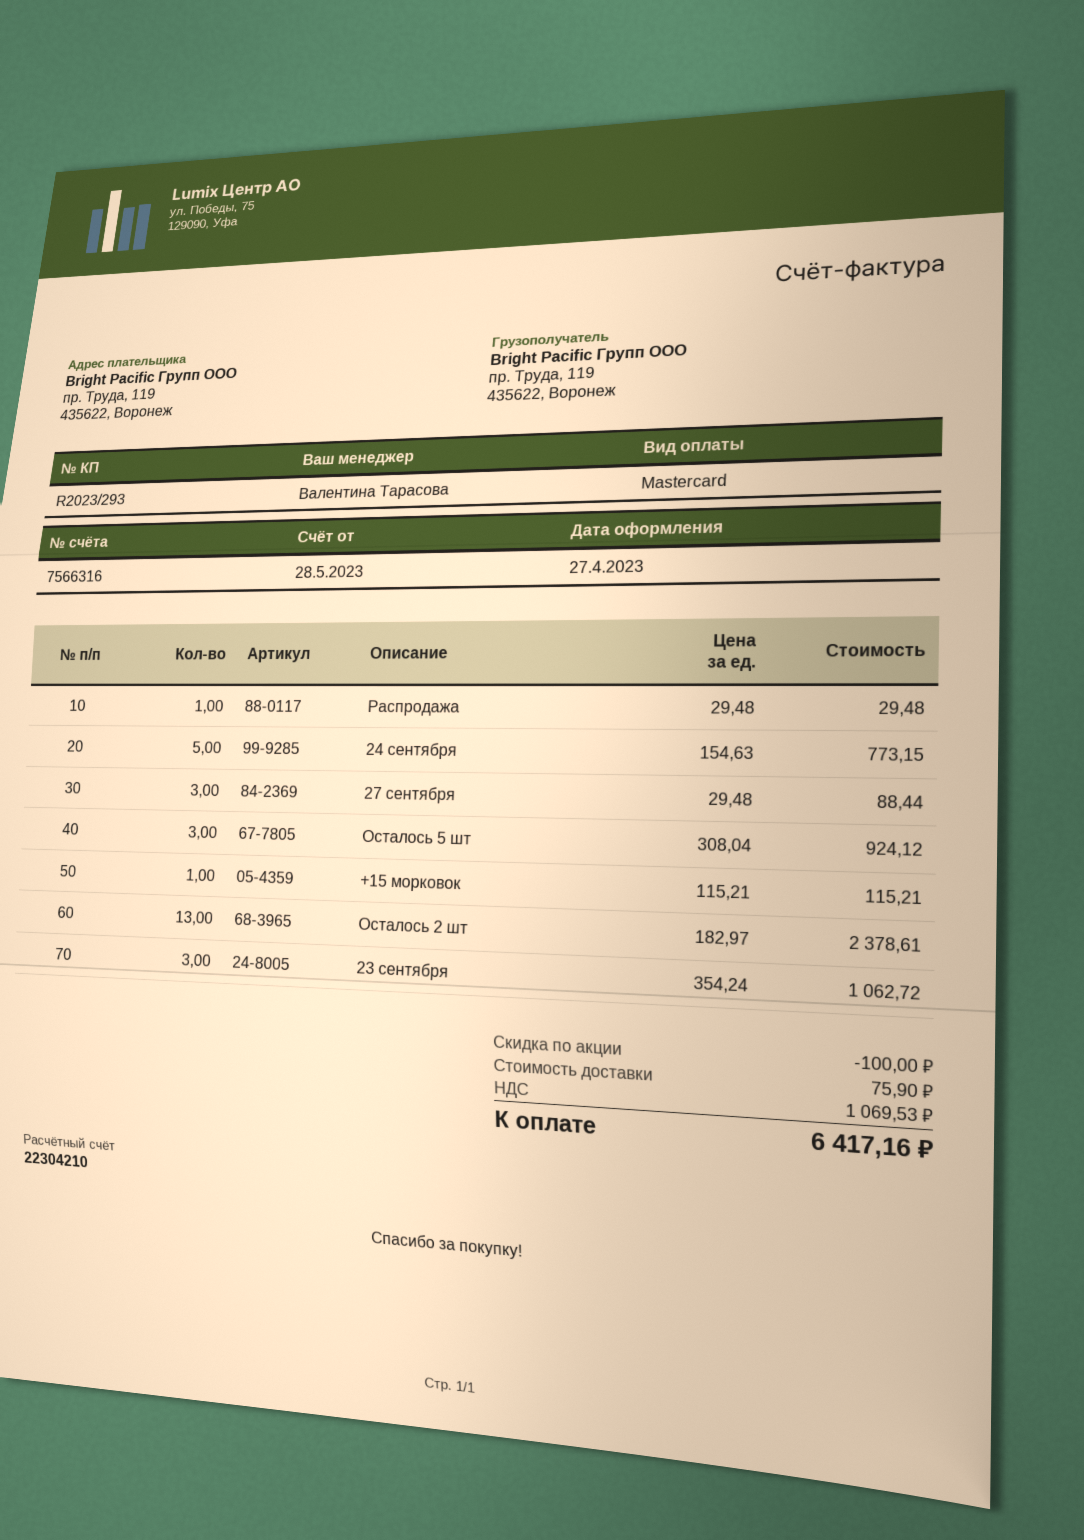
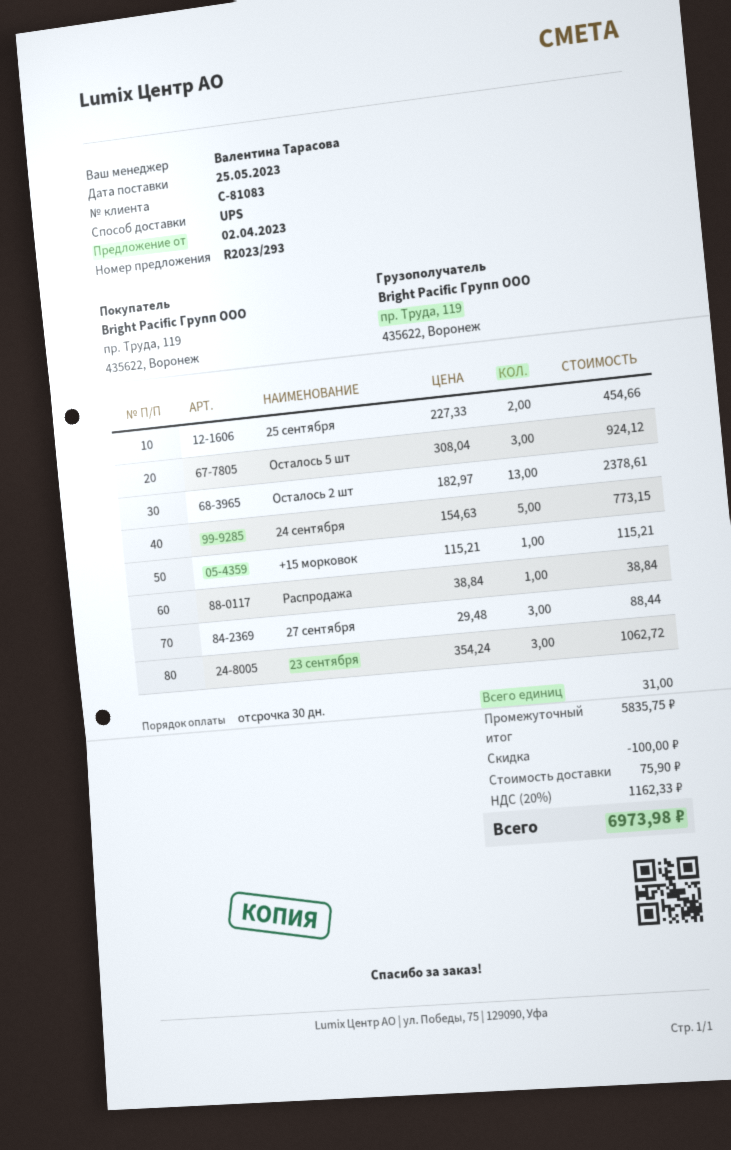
Распродажа: 1 x 29.48 = 29.48 -> 1 x 38.84 = 38.84
25 сентября: none -> 2 x 227.33 = 454.66
tax: 1069.53 -> 1162.33
total: 6417.16 -> 6973.98

